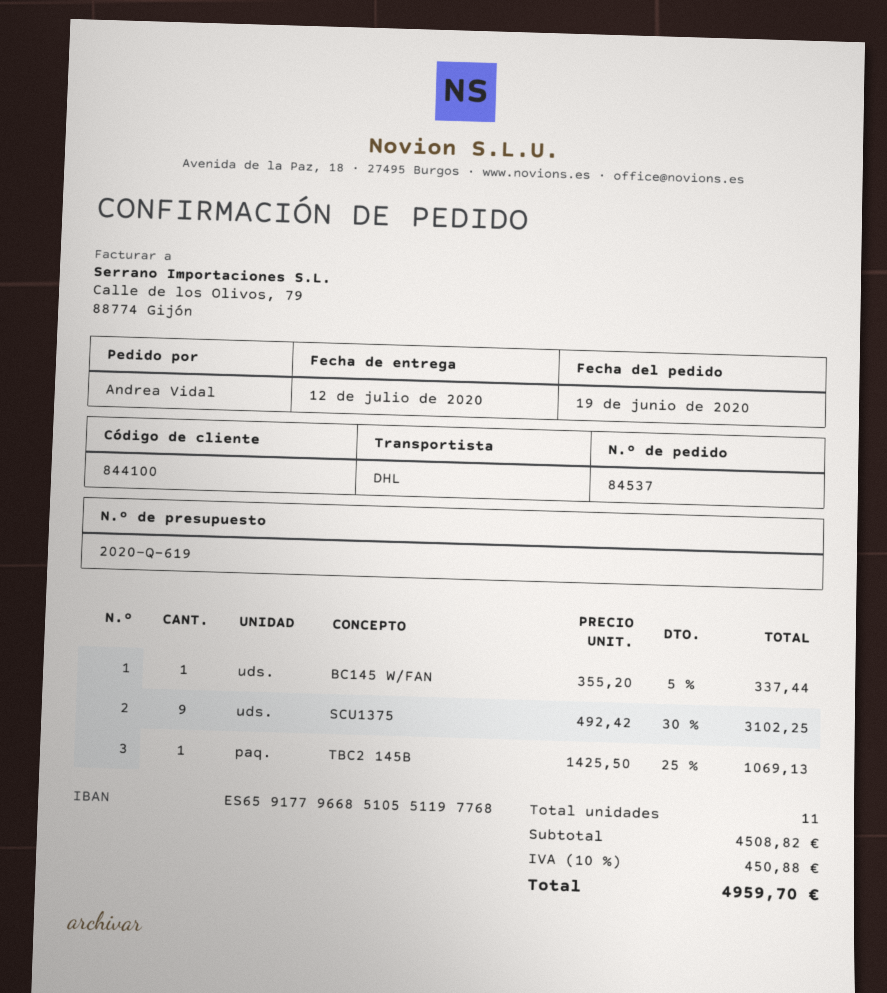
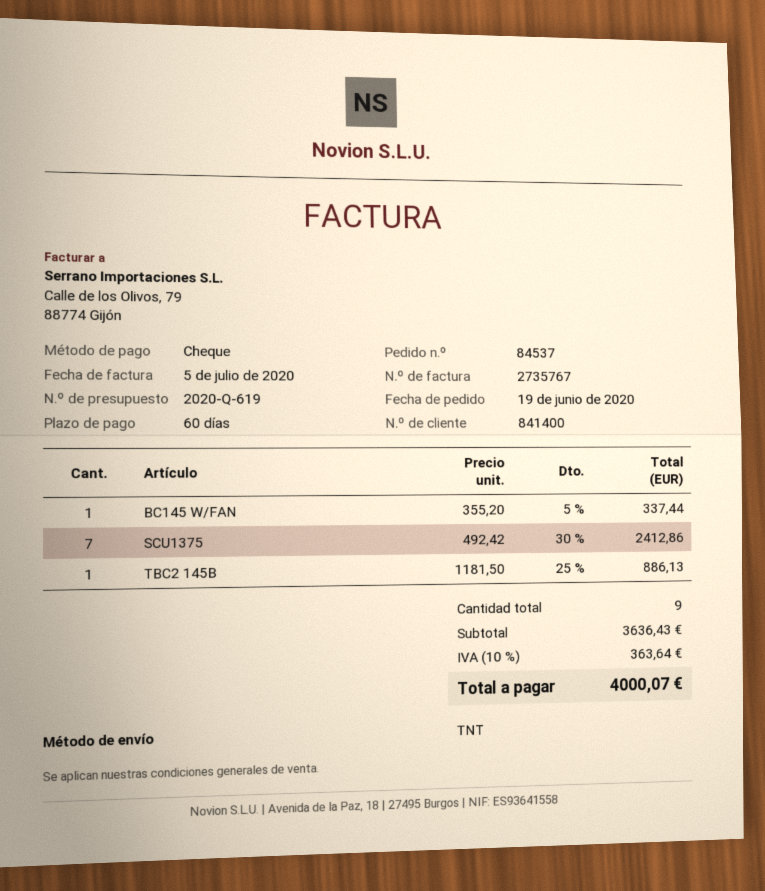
customer number: 844100 -> 841400
shipping method: DHL -> TNT
SCU1375: 9 x 492.42 - 30% = 3102.25 -> 7 x 492.42 - 30% = 2412.86
TBC2 145B: 1 x 1425.50 - 25% = 1069.13 -> 1 x 1181.50 - 25% = 886.13
total quantity: 11 -> 9
subtotal: 4508.82 -> 3636.43
tax: 10% = 450.88 -> 10% = 363.64
total: 4959.70 -> 4000.07

